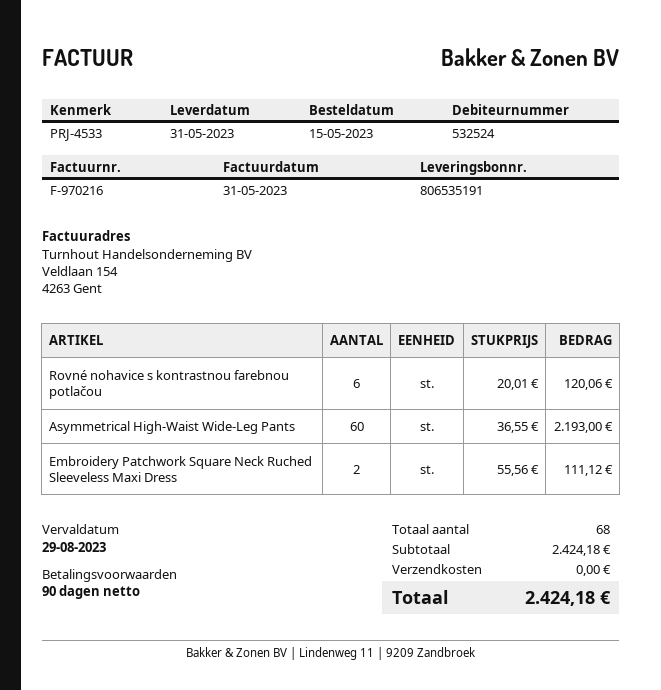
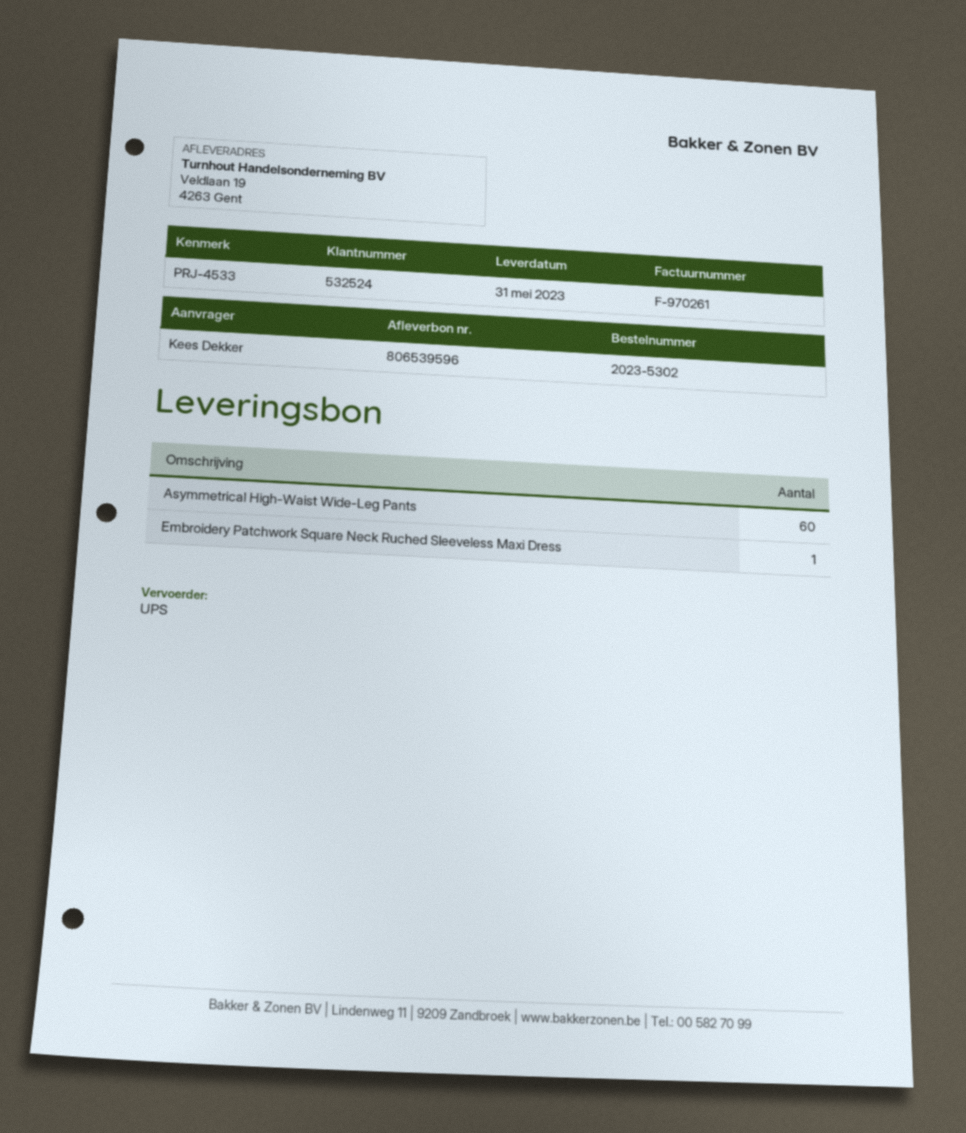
delivery note number: 806535191 -> 806539596
invoice number: F-970216 -> F-970261
Rovné nohavice s kontrastnou farebnou potlačou: 6 -> none
Embroidery Patchwork Square Neck Ruched Sleeveless Maxi Dress: 2 -> 1

